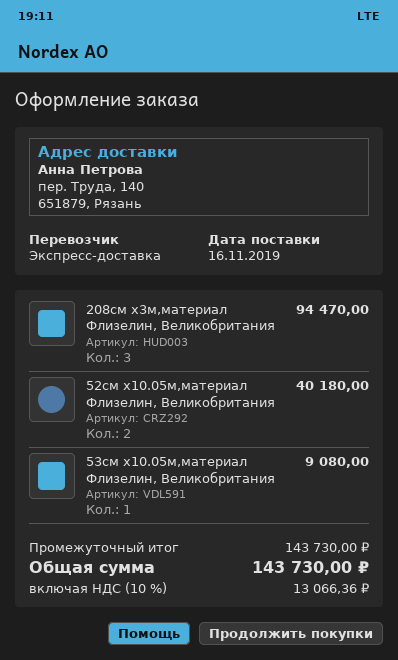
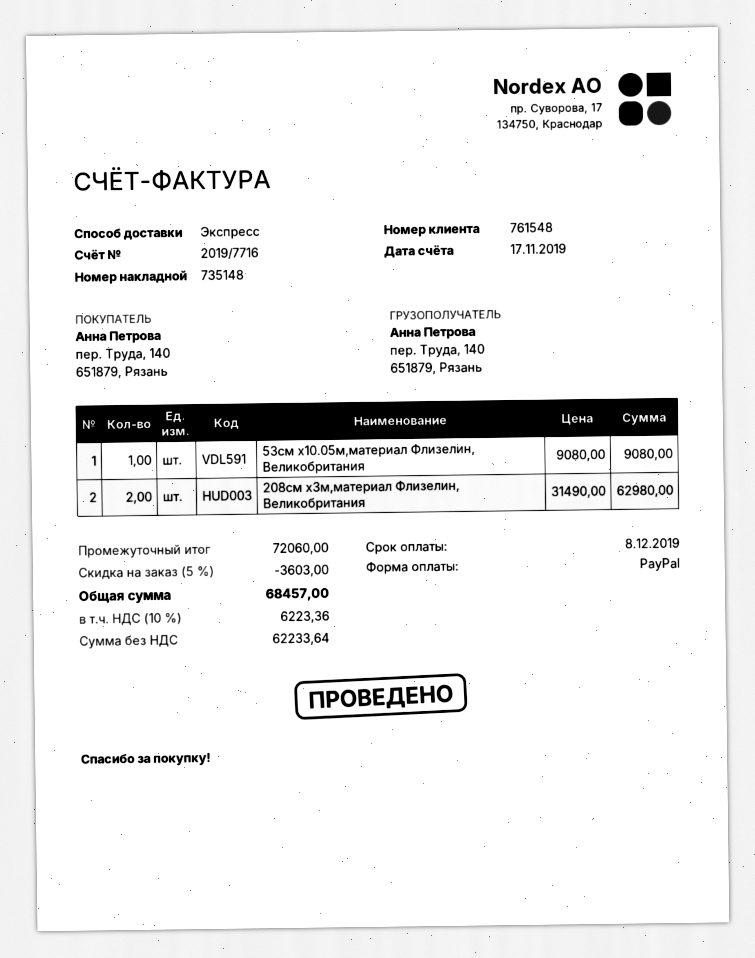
208см x3м,материал Флизелин, Великобритания: 3 for 94470.00 -> 2 for 62980.00
52см x10.05м,материал Флизелин, Великобритания: 2 for 40180.00 -> none
subtotal: 143730.00 -> 72060.00
discount: none -> 5% = 3603.00
tax: 10% = 13066.36 -> 10% = 6223.36
total: 143730.00 -> 68457.00

